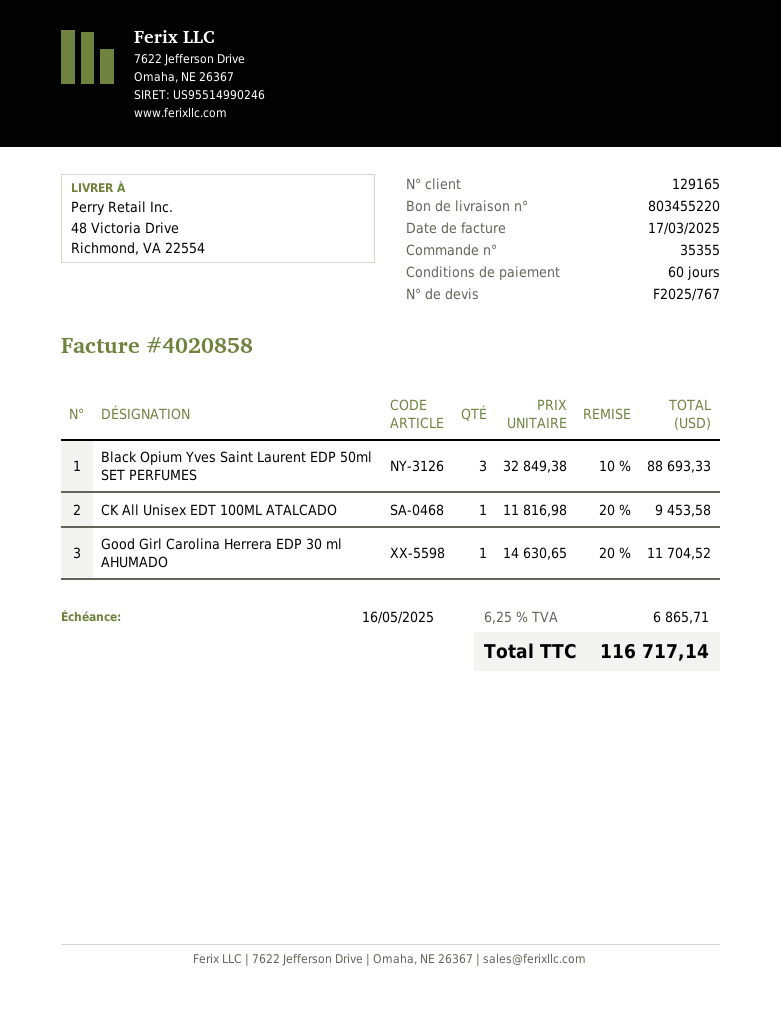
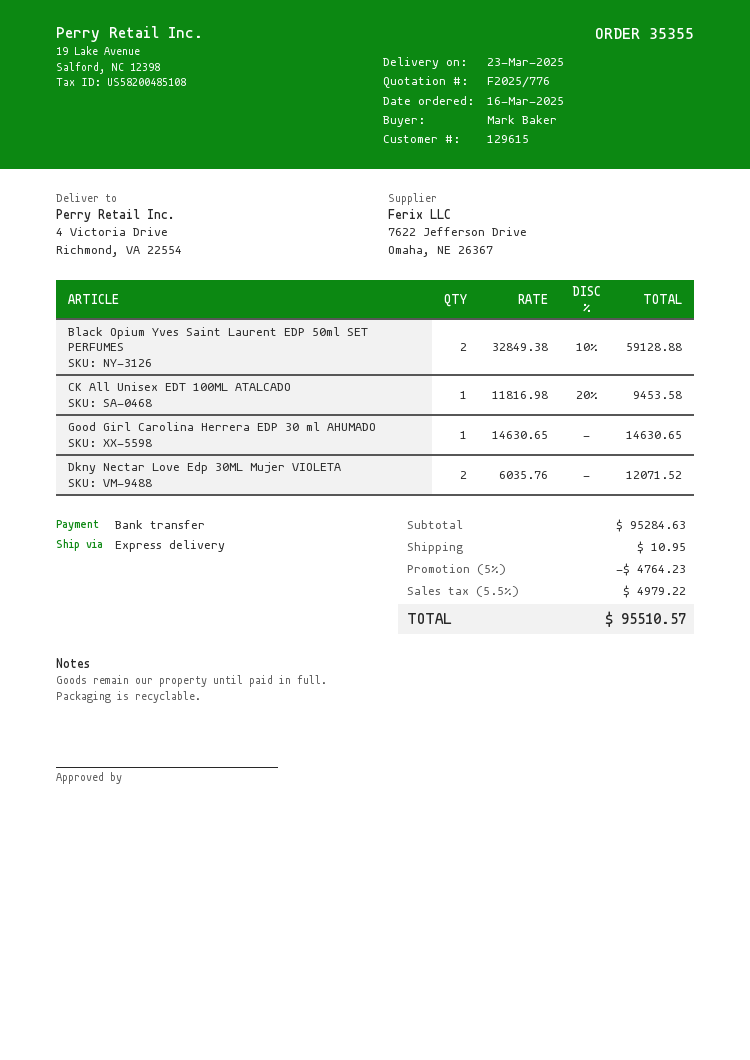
quote number: F2025/767 -> F2025/776
customer number: 129165 -> 129615
ship to: 48 Victoria Drive, Richmond, VA 22554 -> 4 Victoria Drive, Richmond, VA 22554
Black Opium Yves Saint Laurent EDP 50ml SET PERFUMES: 3 x 32849.38 - 10% = 88693.33 -> 2 x 32849.38 - 10% = 59128.88
Good Girl Carolina Herrera EDP 30 ml AHUMADO: 1 x 14630.65 - 20% = 11704.52 -> 1 x 14630.65 = 14630.65
Dkny Nectar Love Edp 30ML Mujer VIOLETA: none -> 2 x 6035.76 = 12071.52
discount: none -> 5% = 4764.23
shipping: none -> 10.95
tax: 6.25% = 6865.71 -> 5.5% = 4979.22
total: 116717.14 -> 95510.57

